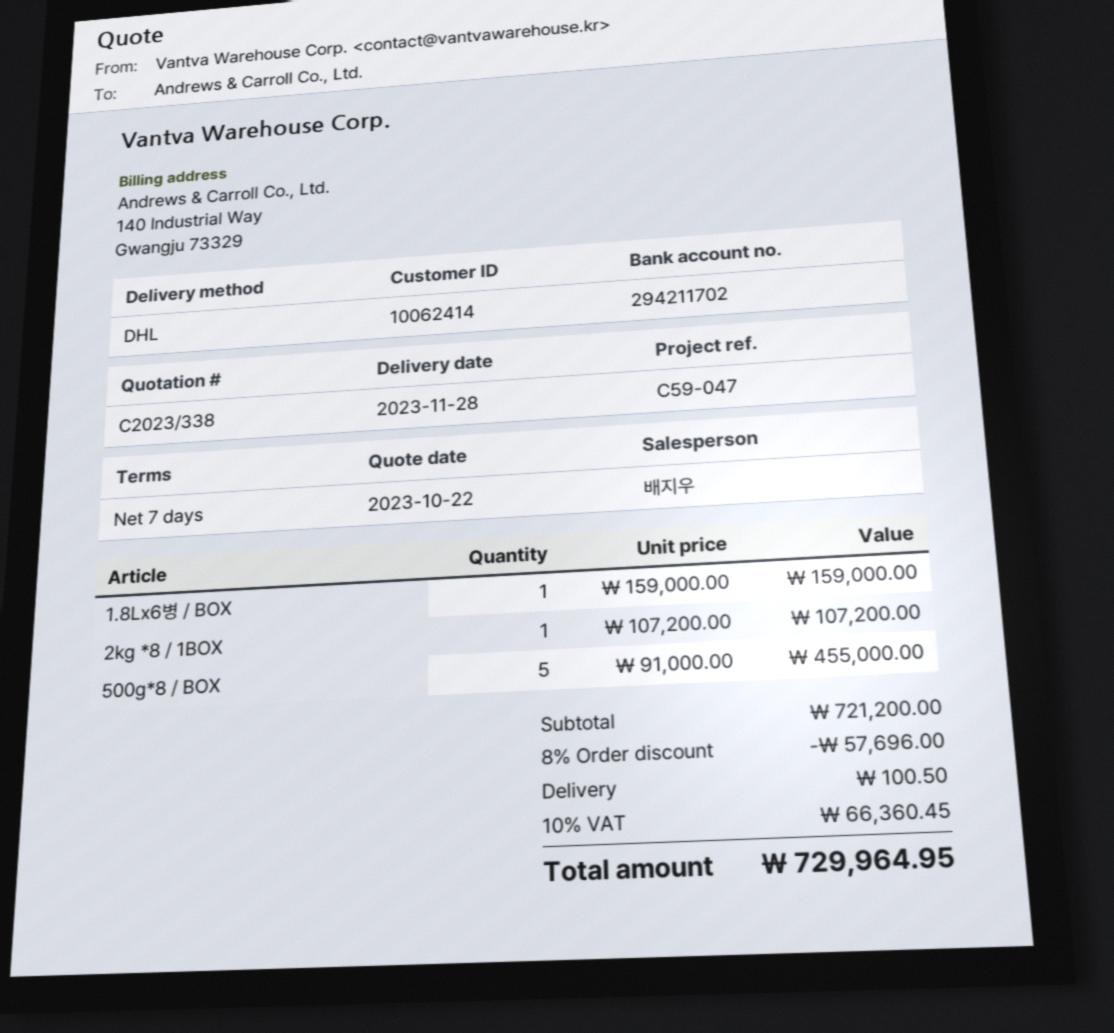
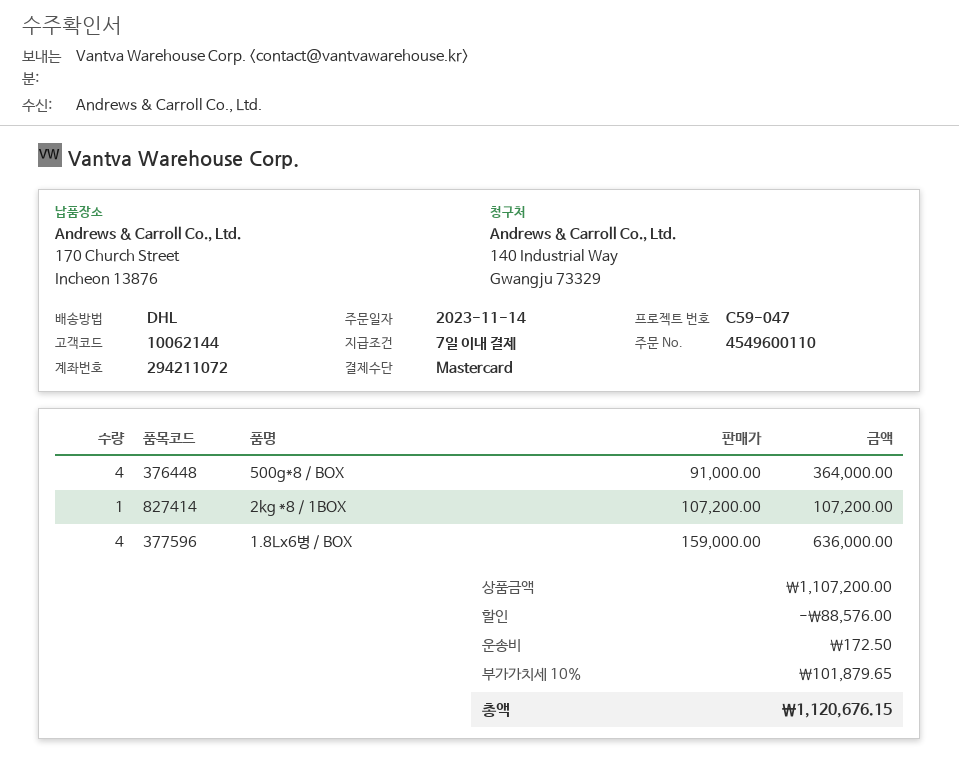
customer number: 10062414 -> 10062144
bank account: 294211702 -> 294211072
1.8Lx6병 / BOX: 1 x 159000.00 = 159000.00 -> 4 x 159000.00 = 636000.00
500g*8 / BOX: 5 x 91000.00 = 455000.00 -> 4 x 91000.00 = 364000.00
subtotal: 721200.00 -> 1107200.00
discount: 57696.00 -> 88576.00
shipping: 100.50 -> 172.50
tax: 10% = 66360.45 -> 10% = 101879.65
total: 729964.95 -> 1120676.15

